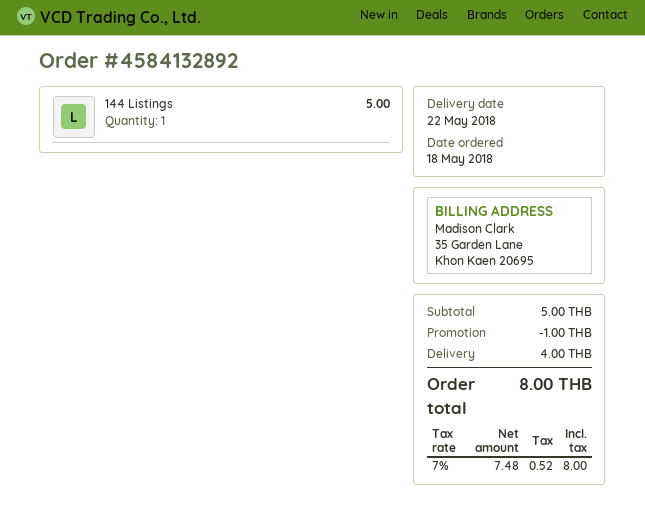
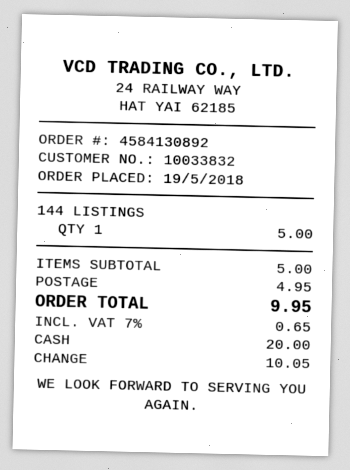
order number: 4584132892 -> 4584130892
order date: 2018-05-18 -> 2018-05-19
discount: 1.00 -> none
shipping: 4.00 -> 4.95
tax: 7% = 0.52 -> 7% = 0.65
total: 8.00 -> 9.95

